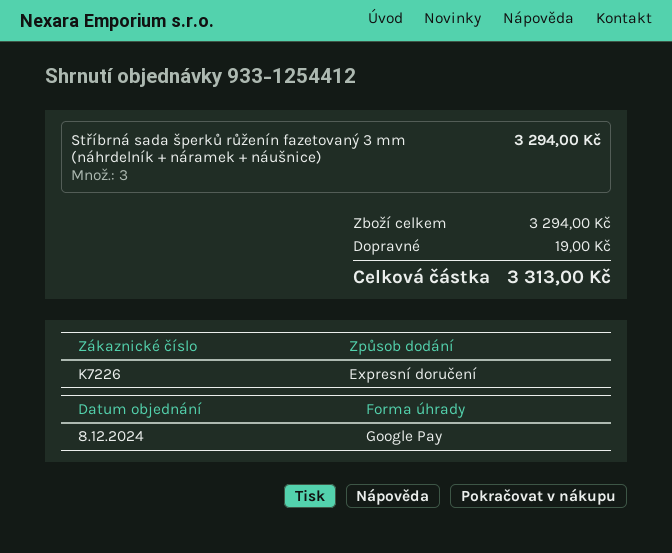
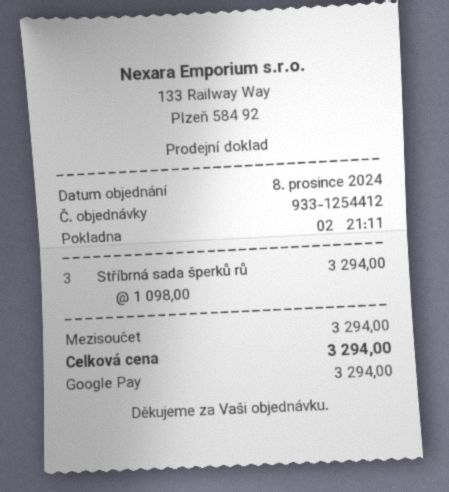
shipping: 19.00 -> none
total: 3313.00 -> 3294.00

